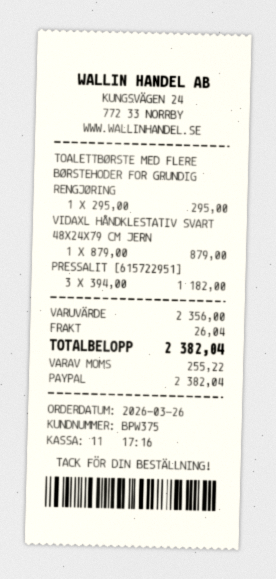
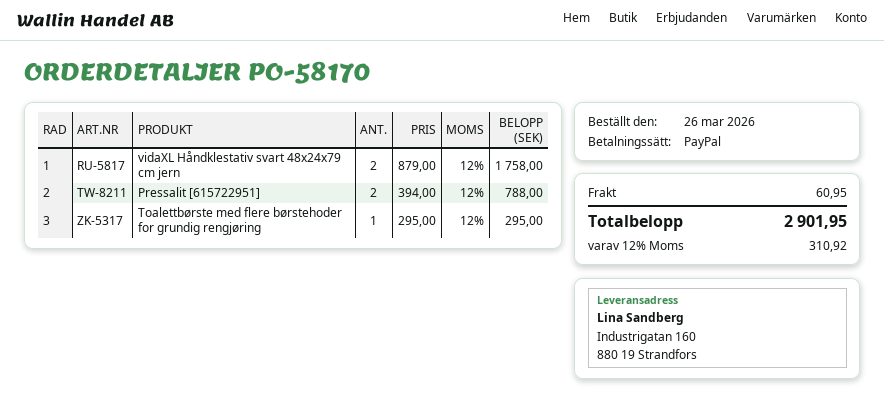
VIDAXL HÅNDKLESTATIV SVART 48X24X79 CM JERN: 1 x 879.00 = 879.00 -> 2 x 879.00 = 1758.00
PRESSALIT [615722951]: 3 x 394.00 = 1182.00 -> 2 x 394.00 = 788.00
shipping: 26.04 -> 60.95
tax: 255.22 -> 310.92
total: 2382.04 -> 2901.95

